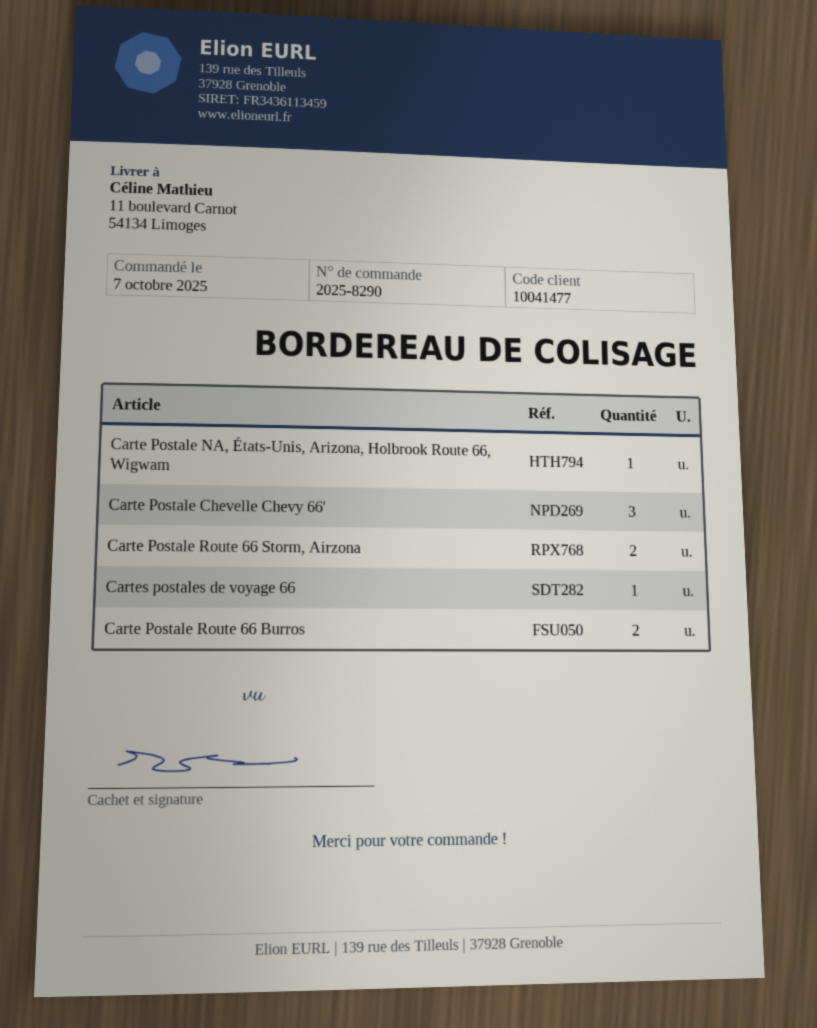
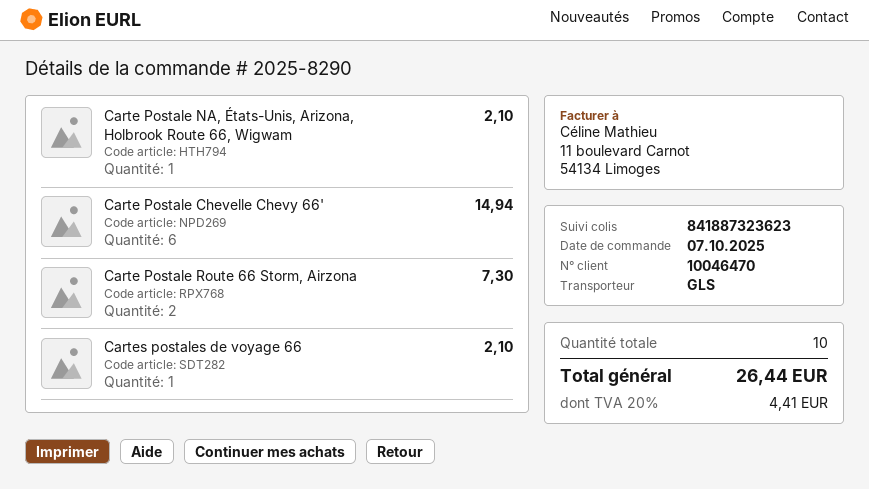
customer number: 10041477 -> 10046470
Carte Postale Chevelle Chevy 66': 3 -> 6
Carte Postale Route 66 Burros: 2 -> none

